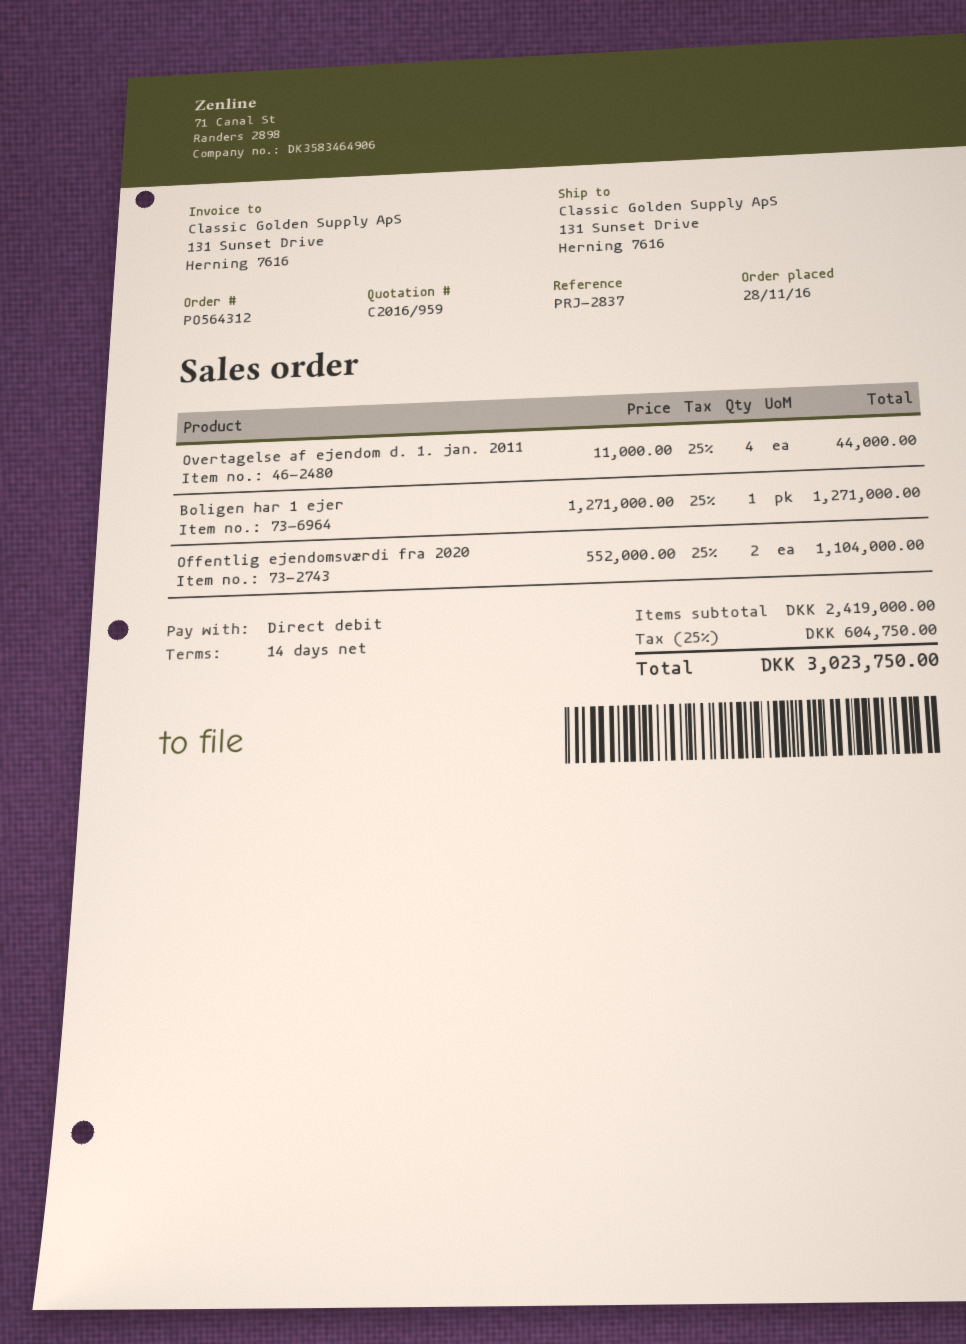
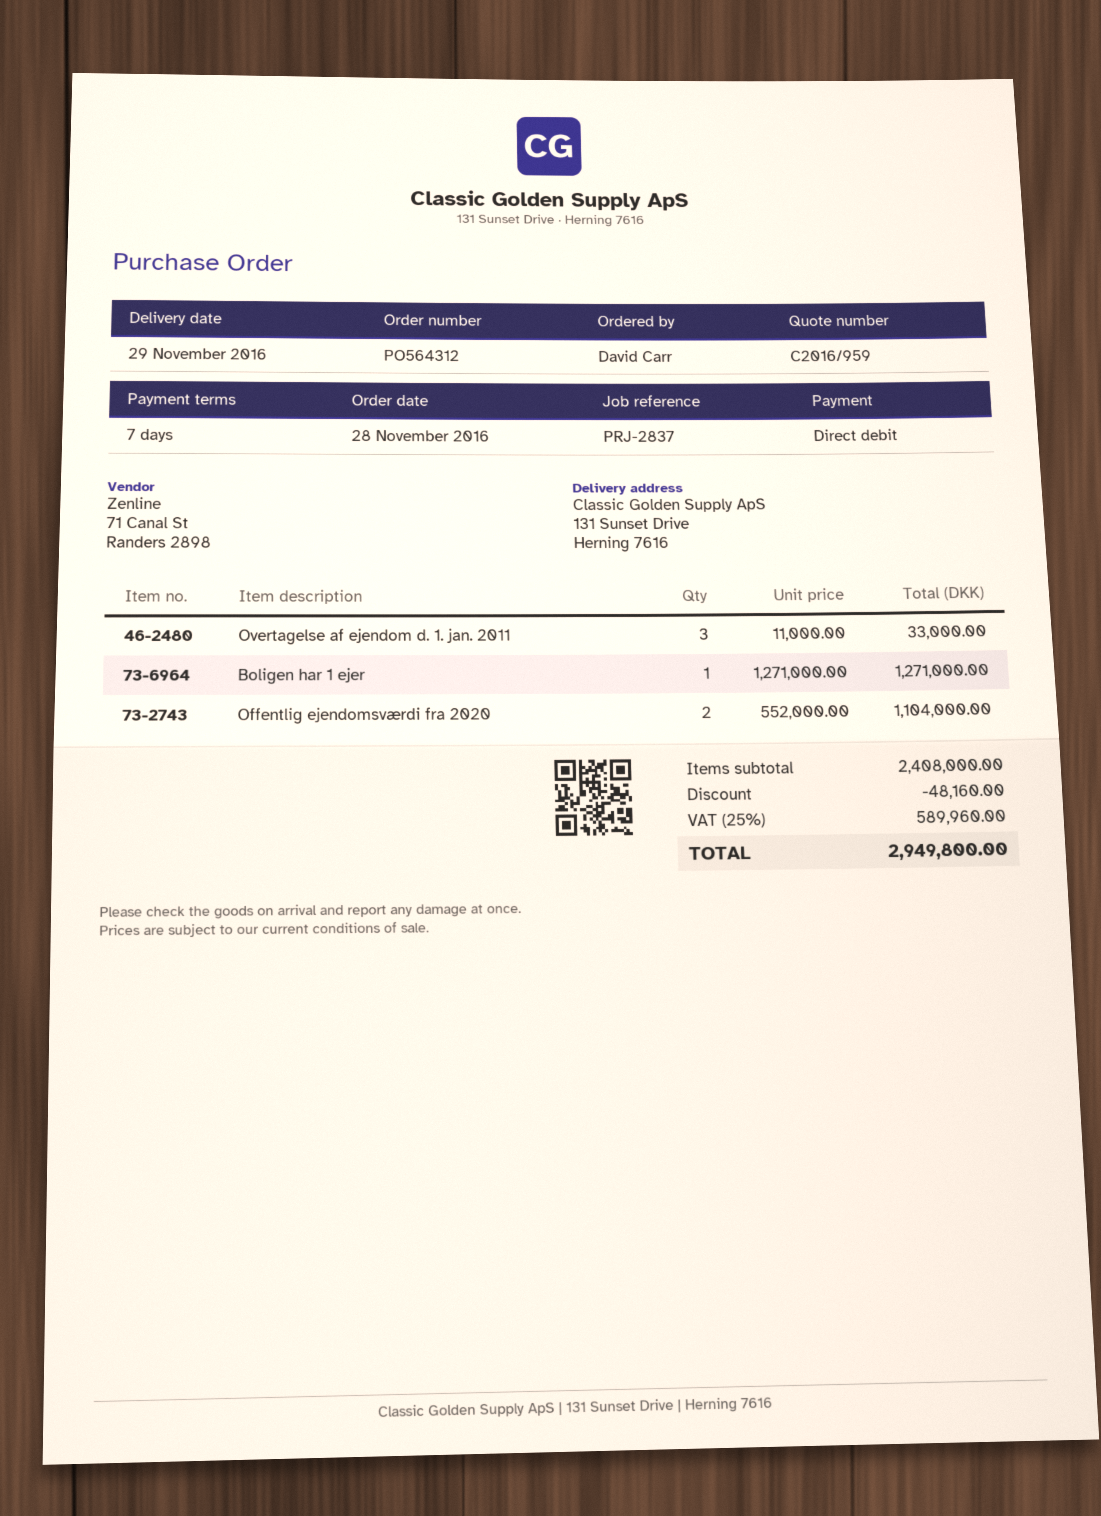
payment terms: 14 days -> 7 days
Overtagelse af ejendom d. 1. jan. 2011: 4 x 11000.00 = 44000.00 -> 3 x 11000.00 = 33000.00
subtotal: 2419000.00 -> 2408000.00
discount: none -> 48160.00
tax: 25% = 604750.00 -> 25% = 589960.00
total: 3023750.00 -> 2949800.00

